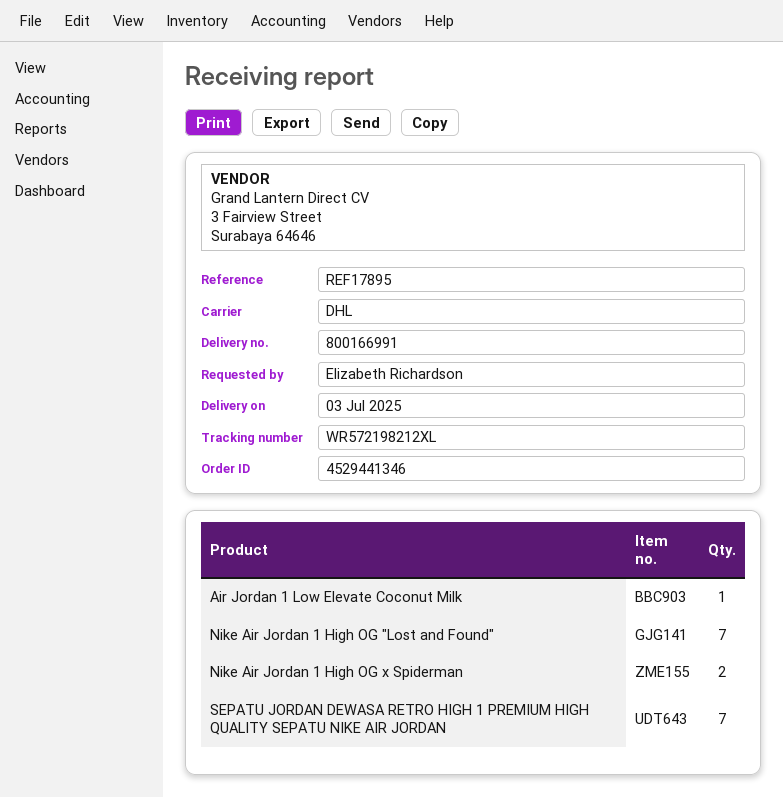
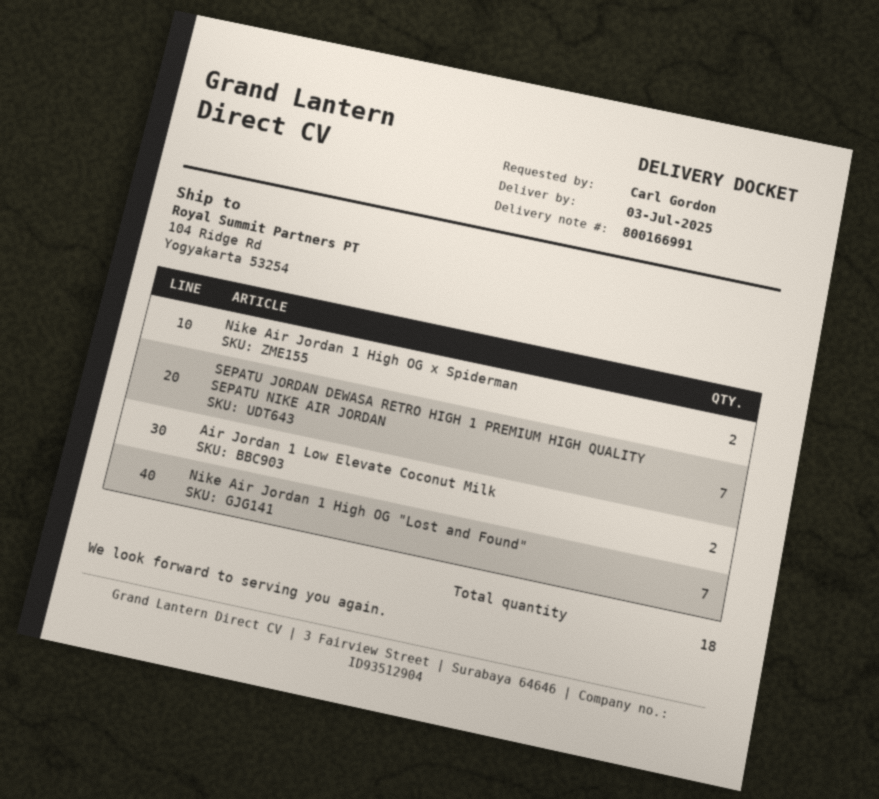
ordered by: Elizabeth Richardson -> Carl Gordon
Air Jordan 1 Low Elevate Coconut Milk: 1 -> 2

